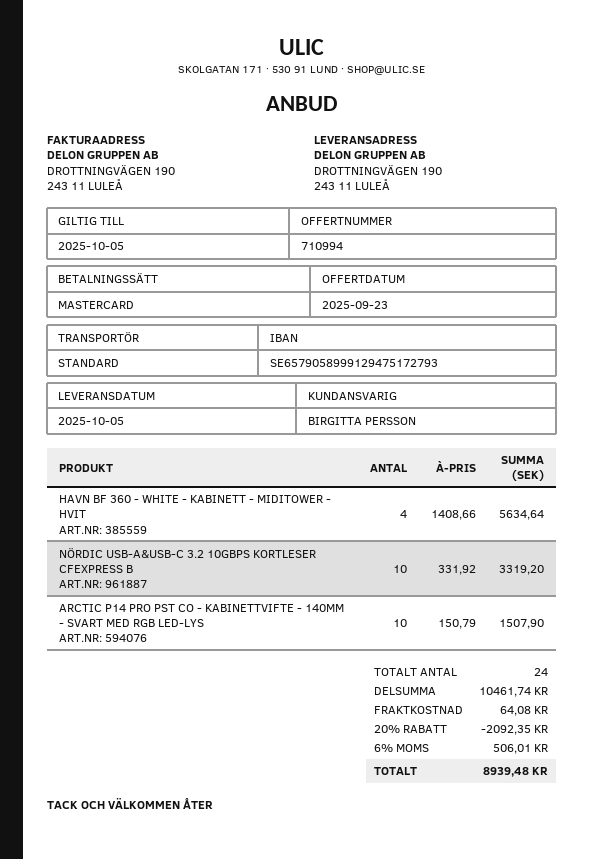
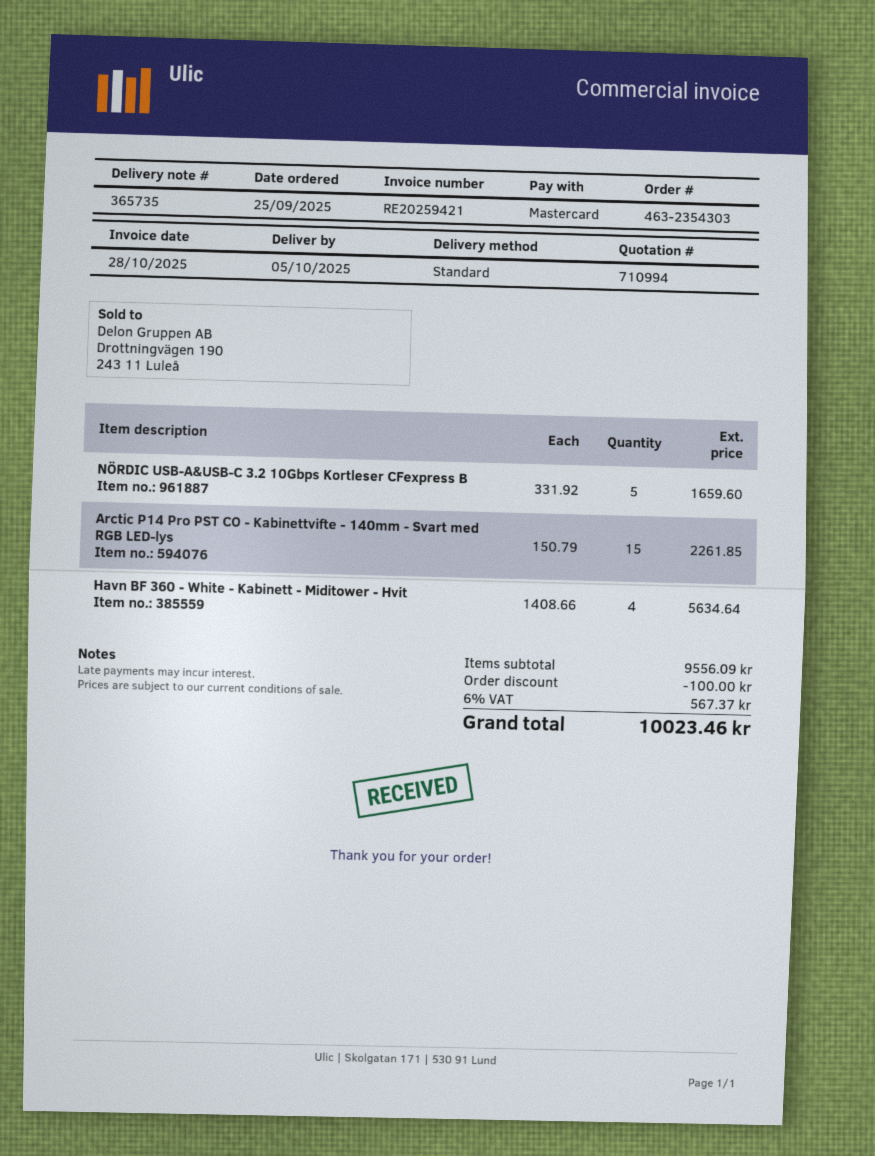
NÖRDIC USB-A&USB-C 3.2 10GBPS KORTLESER CFEXPRESS B: 10 x 331.92 = 3319.20 -> 5 x 331.92 = 1659.60
ARCTIC P14 PRO PST CO - KABINETTVIFTE - 140MM - SVART MED RGB LED-LYS: 10 x 150.79 = 1507.90 -> 15 x 150.79 = 2261.85
subtotal: 10461.74 -> 9556.09
discount: 2092.35 -> 100.00
shipping: 64.08 -> none
tax: 6% = 506.01 -> 6% = 567.37
total: 8939.48 -> 10023.46

